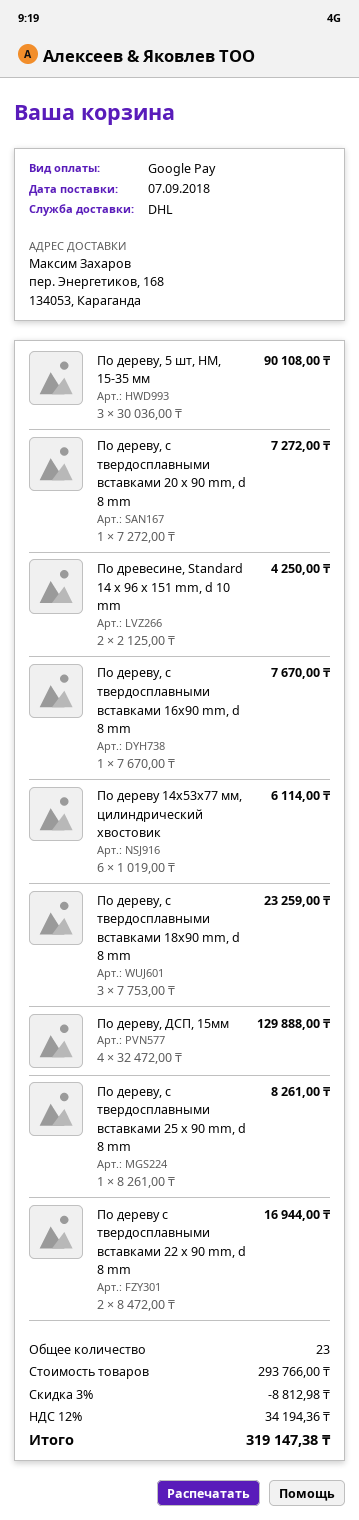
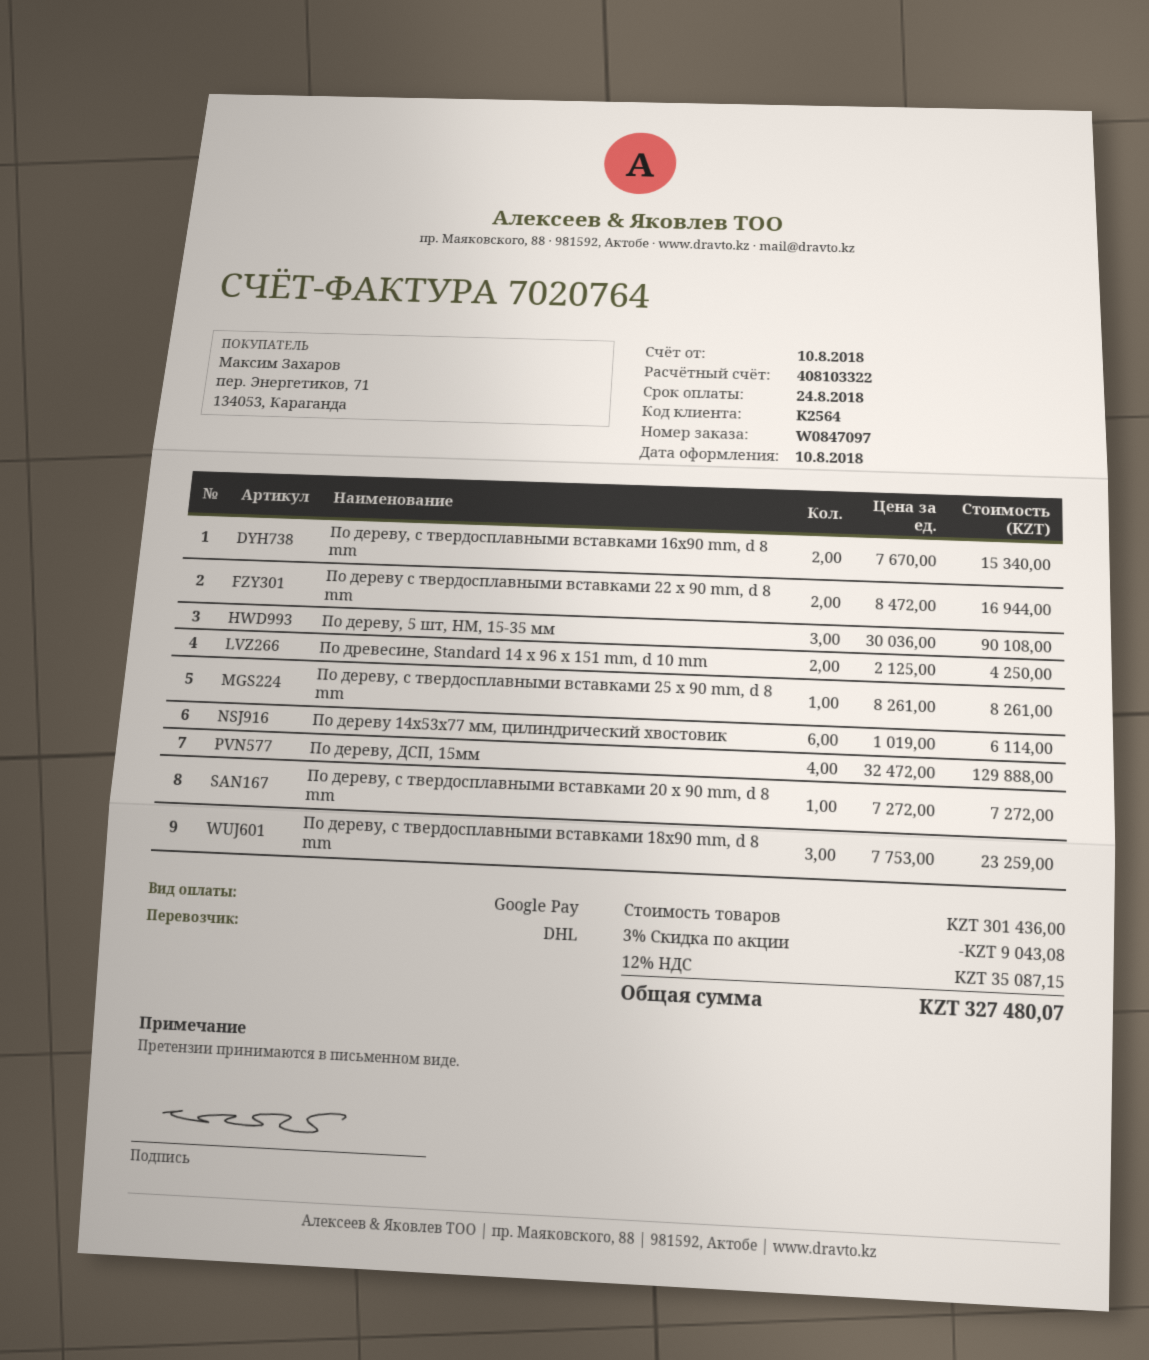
По дереву, с твердосплавными вставками 16x90 mm, d 8 mm: 1 x 7670.00 = 7670.00 -> 2 x 7670.00 = 15340.00
subtotal: 293766.00 -> 301436.00
discount: 3% = 8812.98 -> 3% = 9043.08
tax: 12% = 34194.36 -> 12% = 35087.15
total: 319147.38 -> 327480.07

